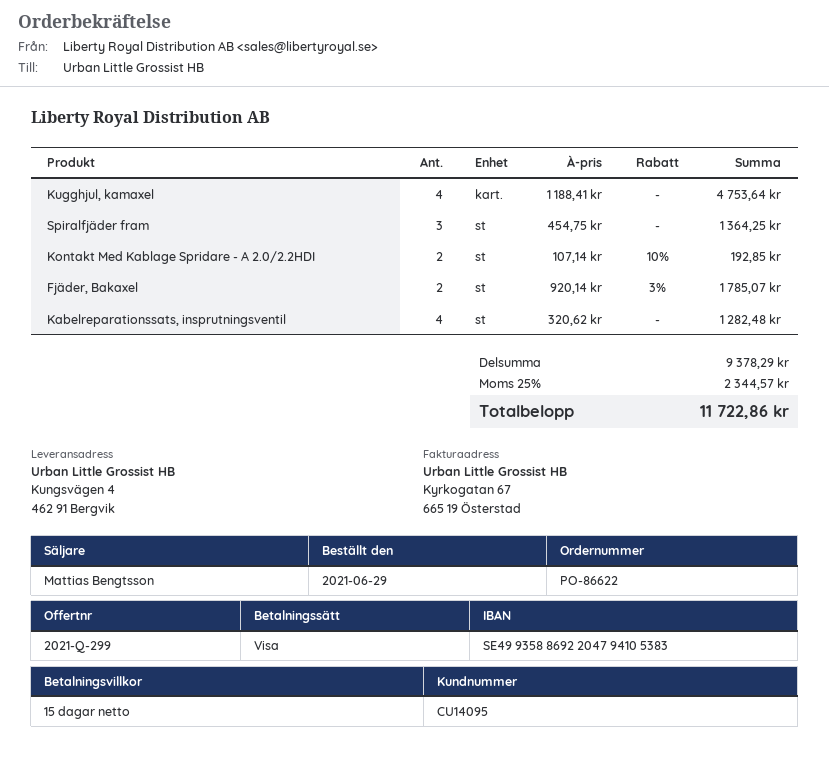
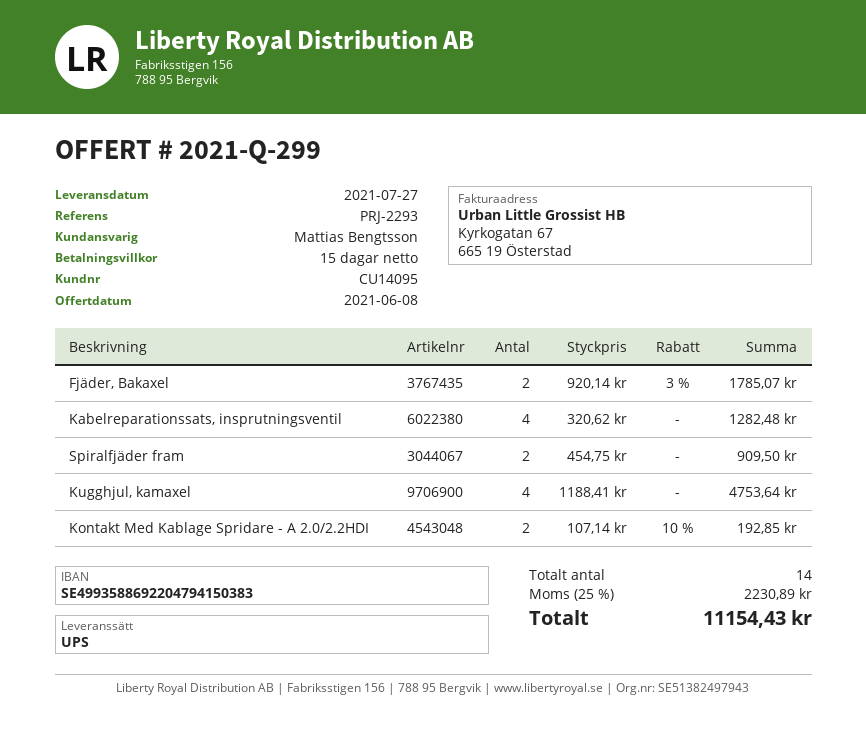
bank account: SE4993588692204794105383 -> SE4993588692204794150383
Spiralfjäder fram: 3 x 454.75 = 1364.25 -> 2 x 454.75 = 909.50
tax: 25% = 2344.57 -> 25% = 2230.89
total: 11722.86 -> 11154.43

